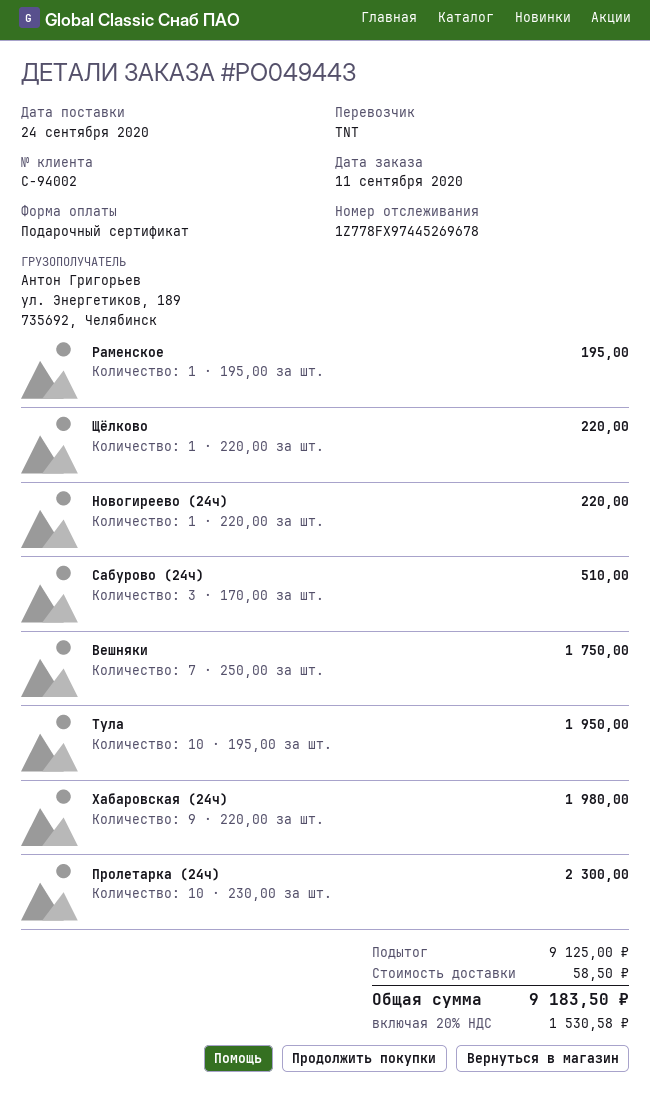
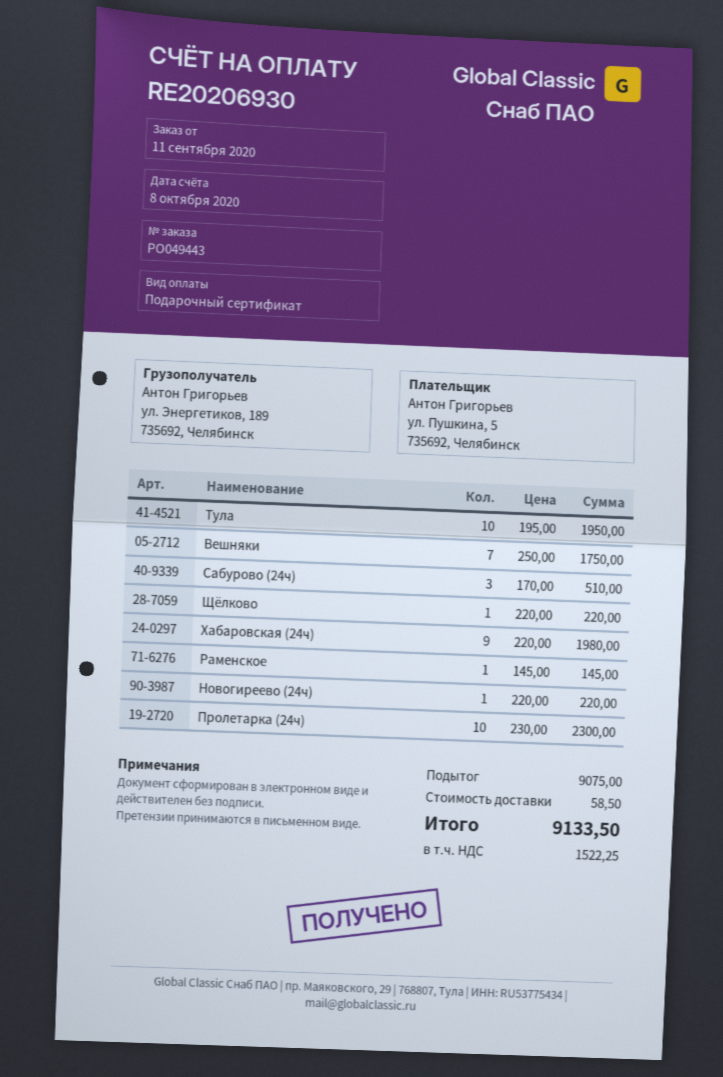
Раменское: 1 x 195.00 = 195.00 -> 1 x 145.00 = 145.00
subtotal: 9125.00 -> 9075.00
tax: 1530.58 -> 1522.25
total: 9183.50 -> 9133.50

